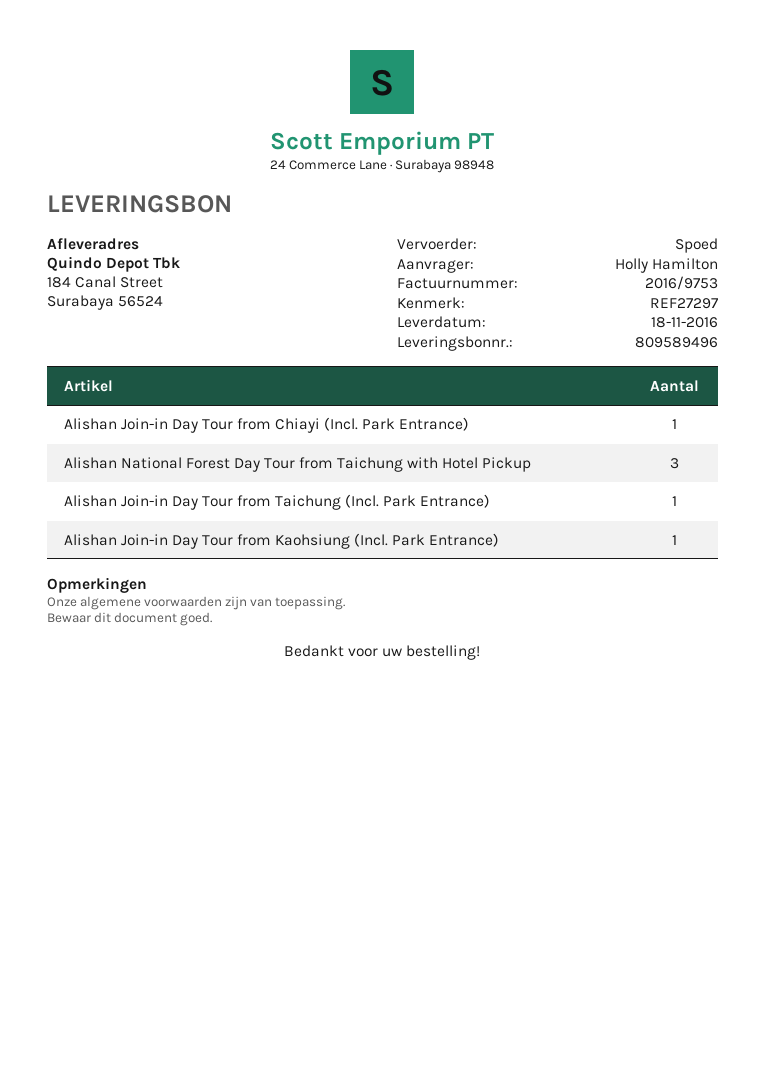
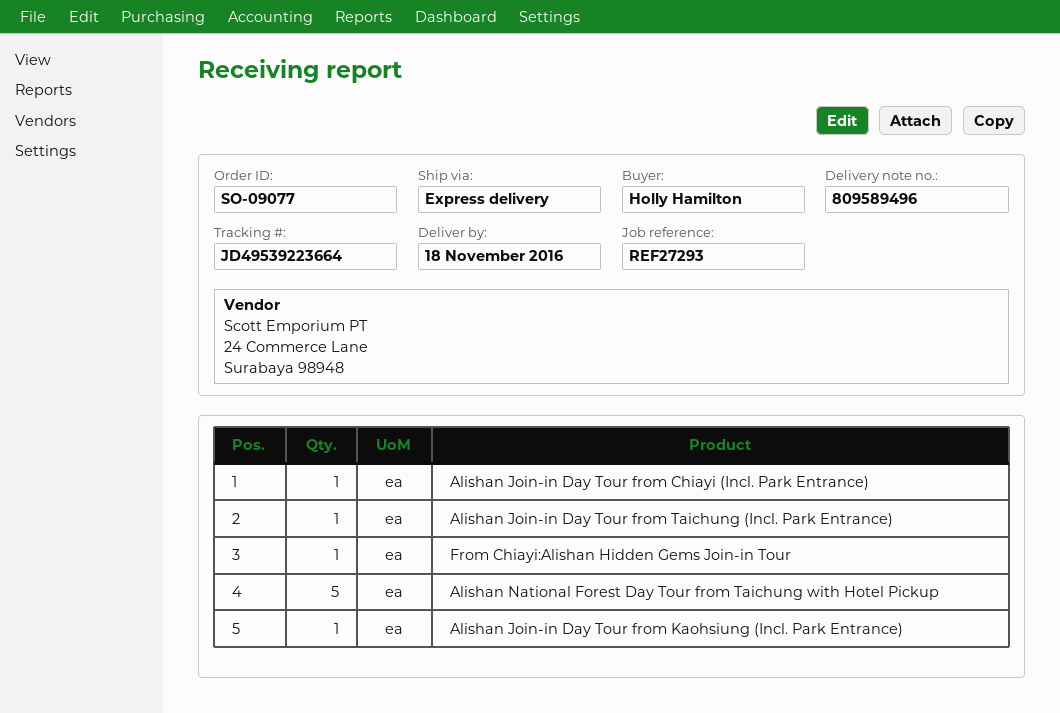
reference: REF27297 -> REF27293
Alishan National Forest Day Tour from Taichung with Hotel Pickup: 3 -> 5
From Chiayi:Alishan Hidden Gems Join-in Tour: none -> 1

